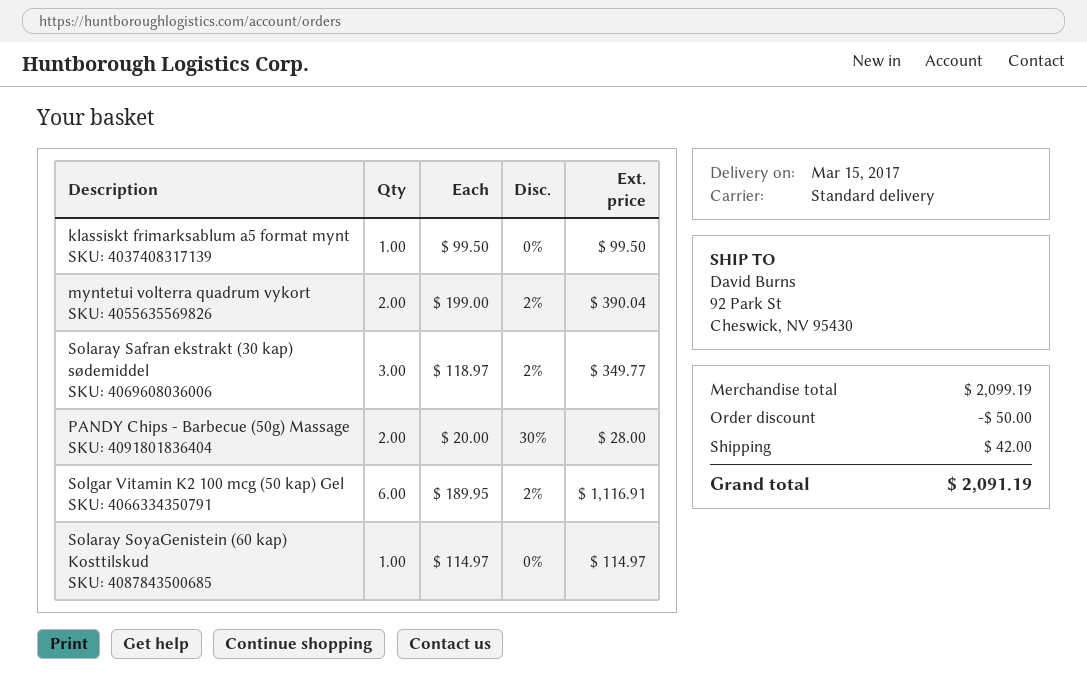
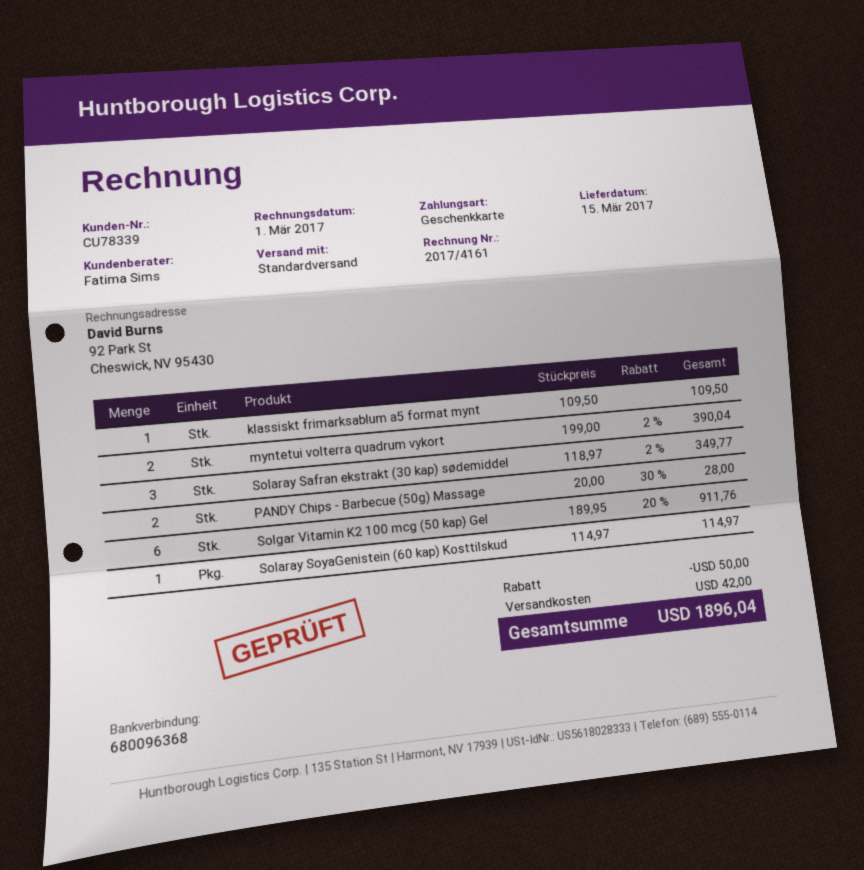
klassiskt frimarksablum a5 format mynt: 1 x 99.50 = 99.50 -> 1 x 109.50 = 109.50
Solgar Vitamin K2 100 mcg (50 kap) Gel: 6 x 189.95 - 2% = 1116.91 -> 6 x 189.95 - 20% = 911.76
total: 2091.19 -> 1896.04

